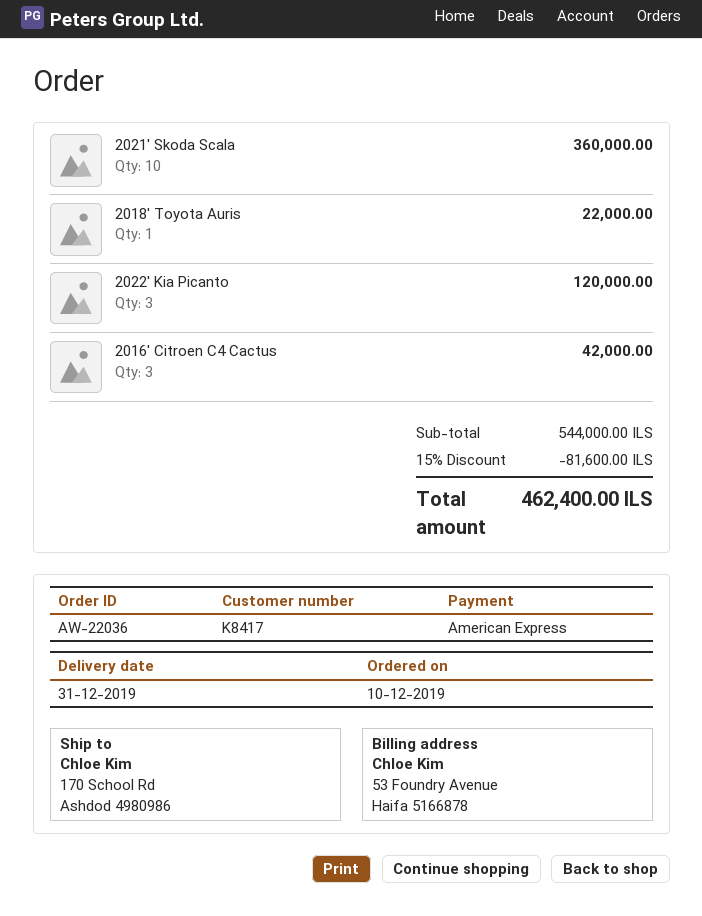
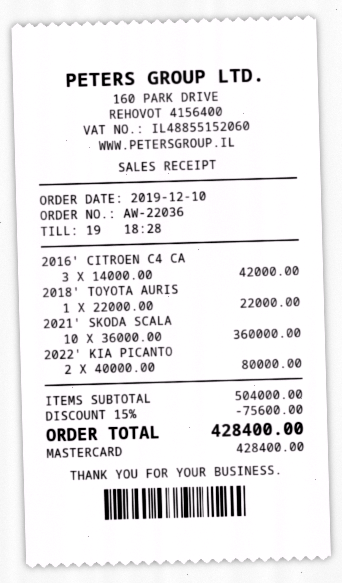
payment method: American Express -> Mastercard
2022' Kia Picanto: 3 for 120000.00 -> 2 for 80000.00
subtotal: 544000.00 -> 504000.00
discount: 15% = 81600.00 -> 15% = 75600.00
total: 462400.00 -> 428400.00

